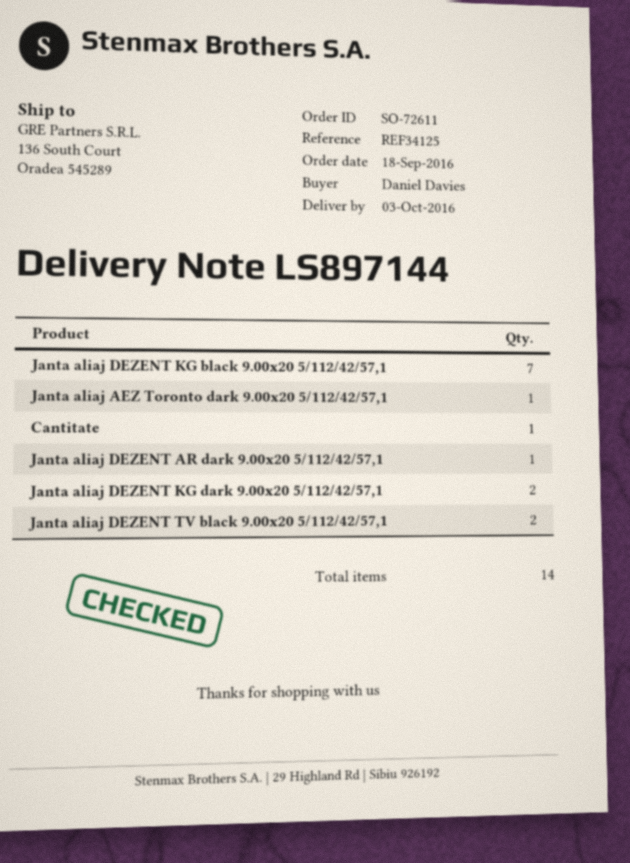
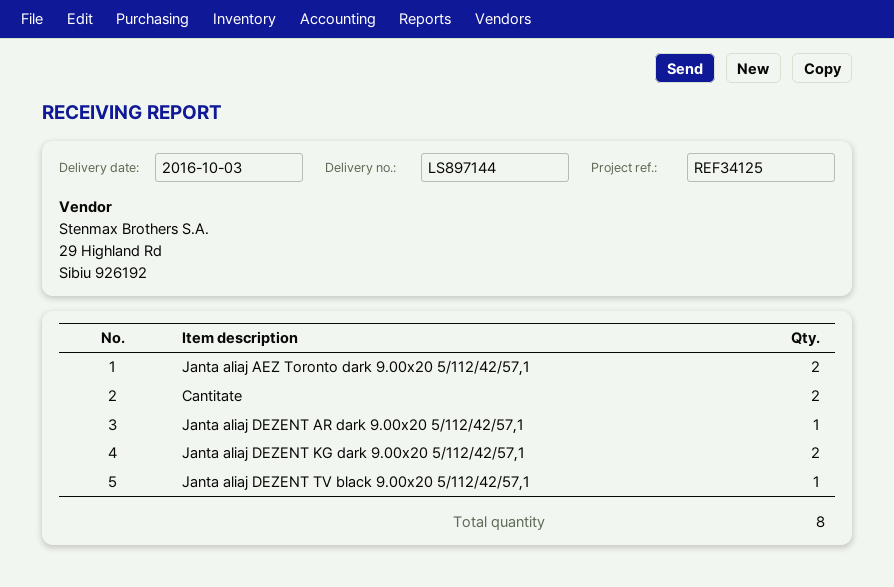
Janta aliaj DEZENT KG black 9.00x20 5/112/42/57,1: 7 -> none
Janta aliaj AEZ Toronto dark 9.00x20 5/112/42/57,1: 1 -> 2
Cantitate: 1 -> 2
Janta aliaj DEZENT TV black 9.00x20 5/112/42/57,1: 2 -> 1
total quantity: 14 -> 8

